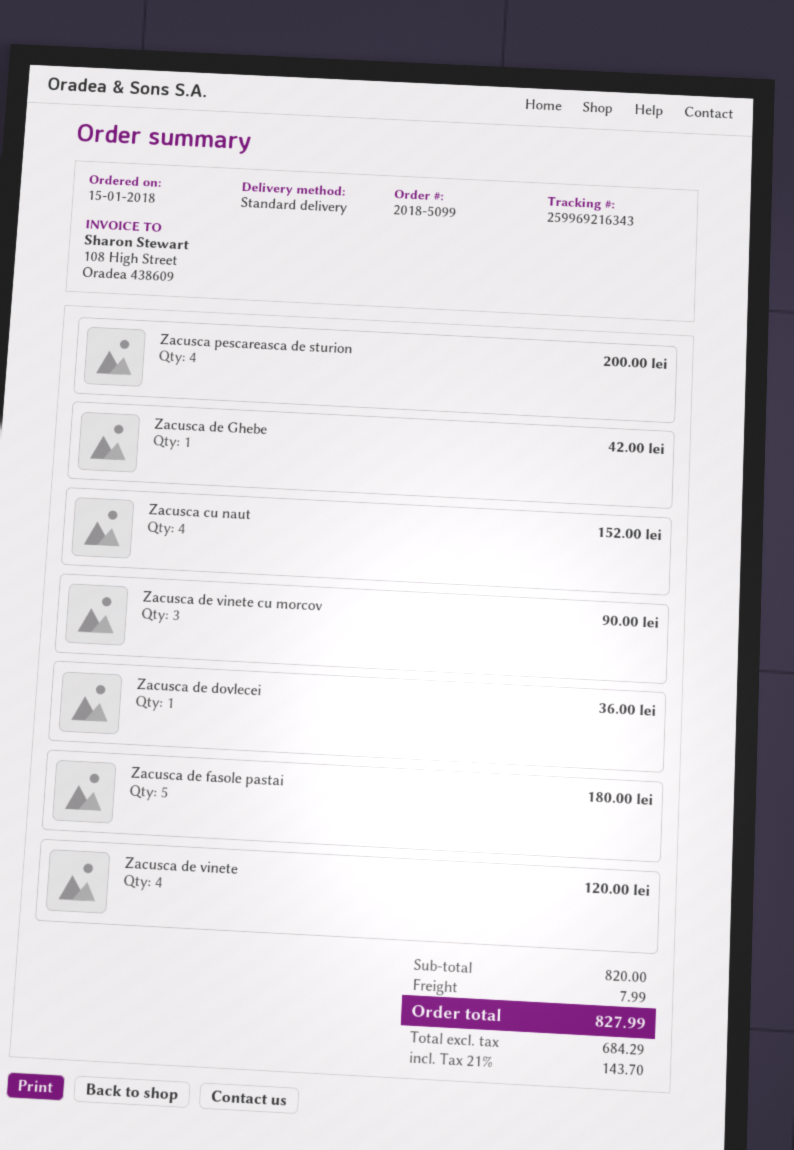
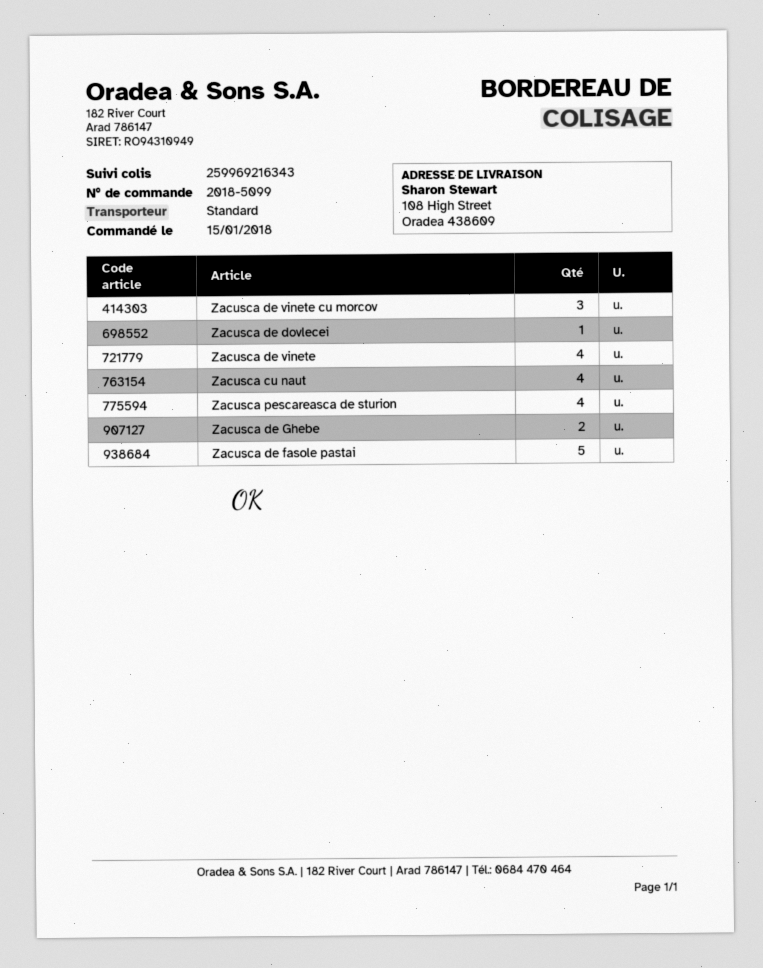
Zacusca de Ghebe: 1 -> 2

